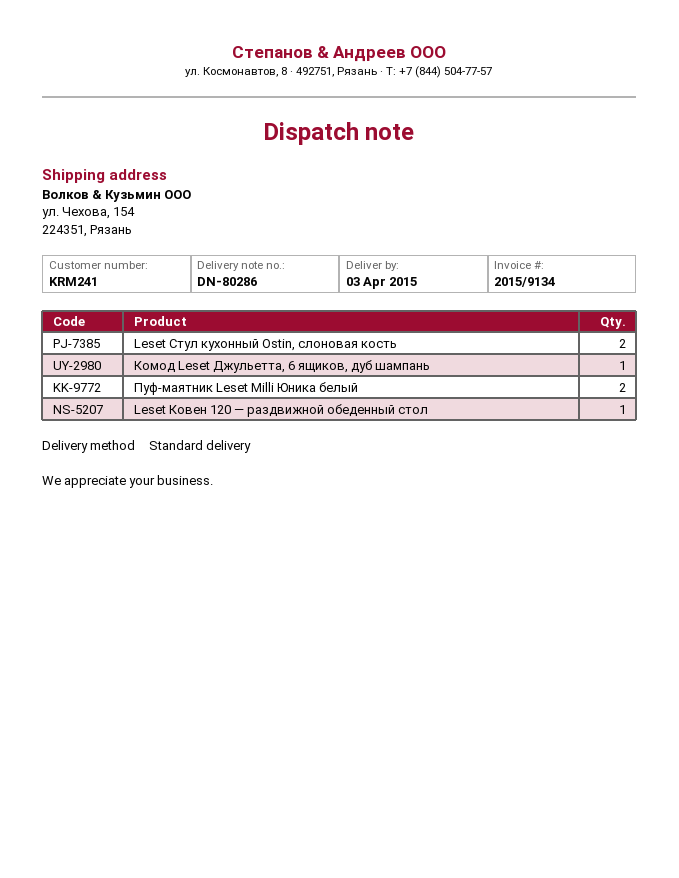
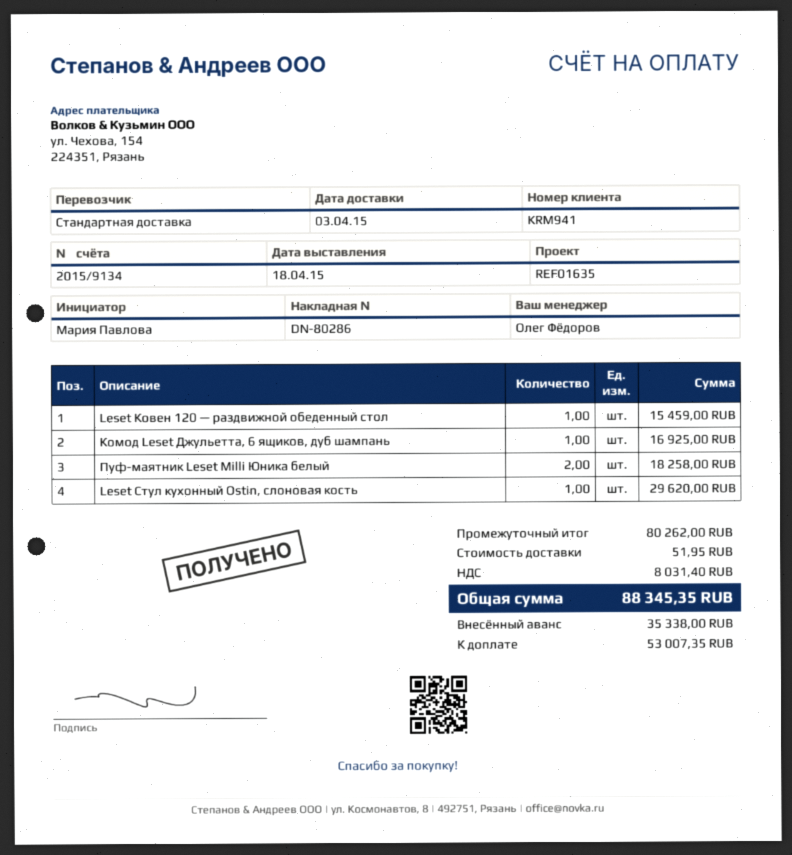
customer number: KRM241 -> KRM941
Leset Стул кухонный Ostin, слоновая кость: 2 -> 1

